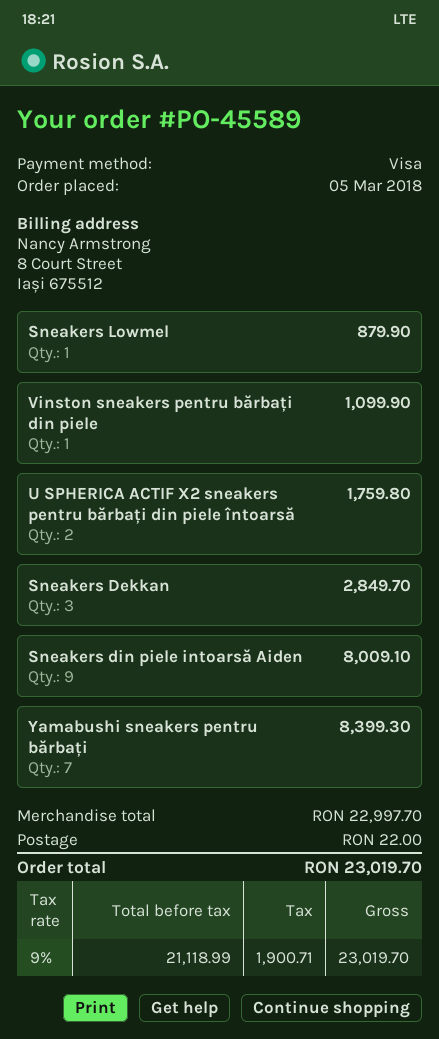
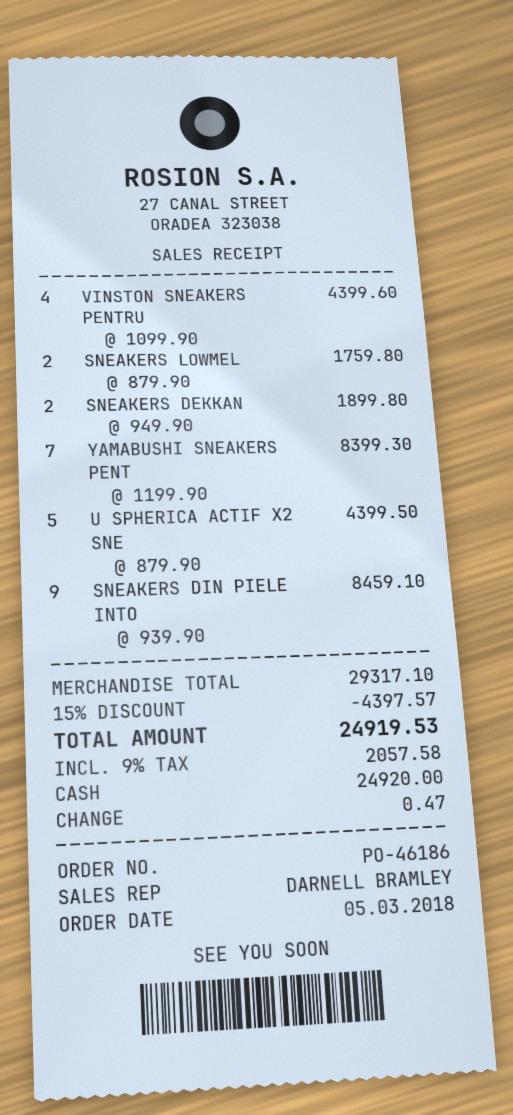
order number: PO-45589 -> PO-46186
payment method: Visa -> cash
Sneakers Lowmel: 1 for 879.90 -> 2 for 1759.80
Vinston sneakers pentru bărbați din piele: 1 for 1099.90 -> 4 for 4399.60
U SPHERICA ACTIF X2 sneakers pentru bărbați din piele întoarsă: 2 for 1759.80 -> 5 for 4399.50
Sneakers Dekkan: 3 for 2849.70 -> 2 for 1899.80
Sneakers din piele intoarsă Aiden: 9 for 8009.10 -> 9 for 8459.10
subtotal: 22997.70 -> 29317.10
discount: none -> 15% = 4397.57
shipping: 22.00 -> none
tax: 9% = 1900.71 -> 9% = 2057.58
total: 23019.70 -> 24919.53

